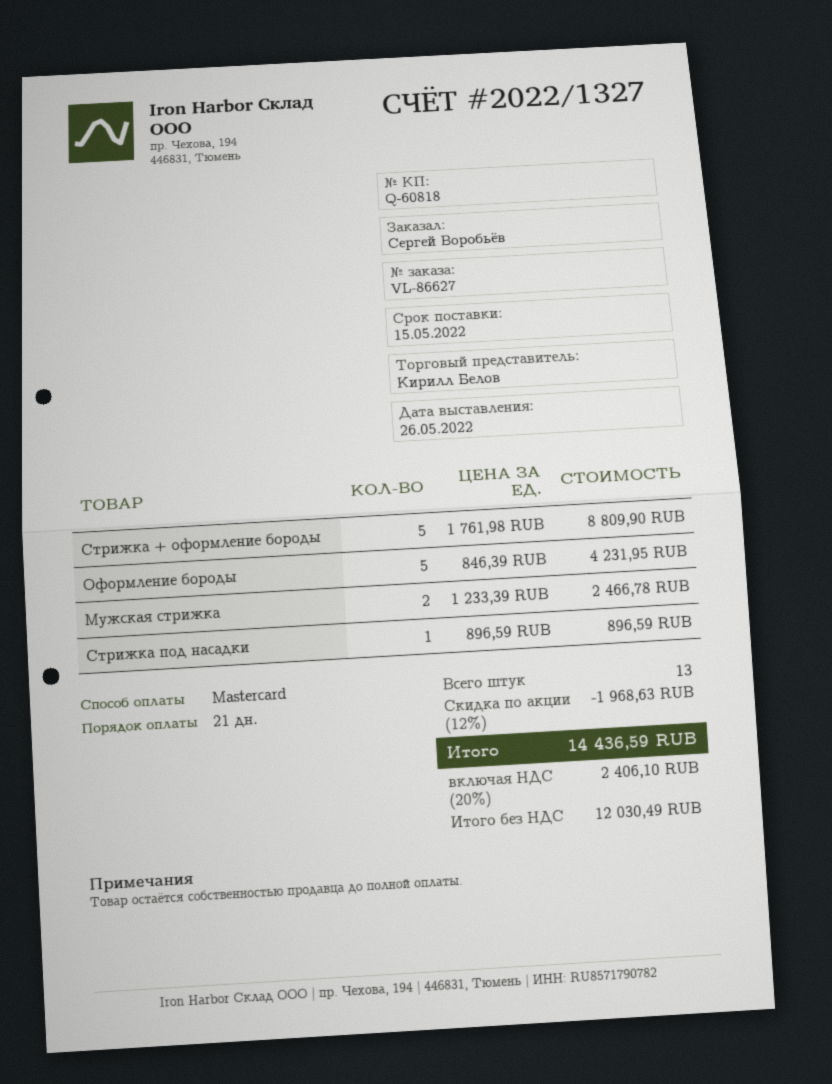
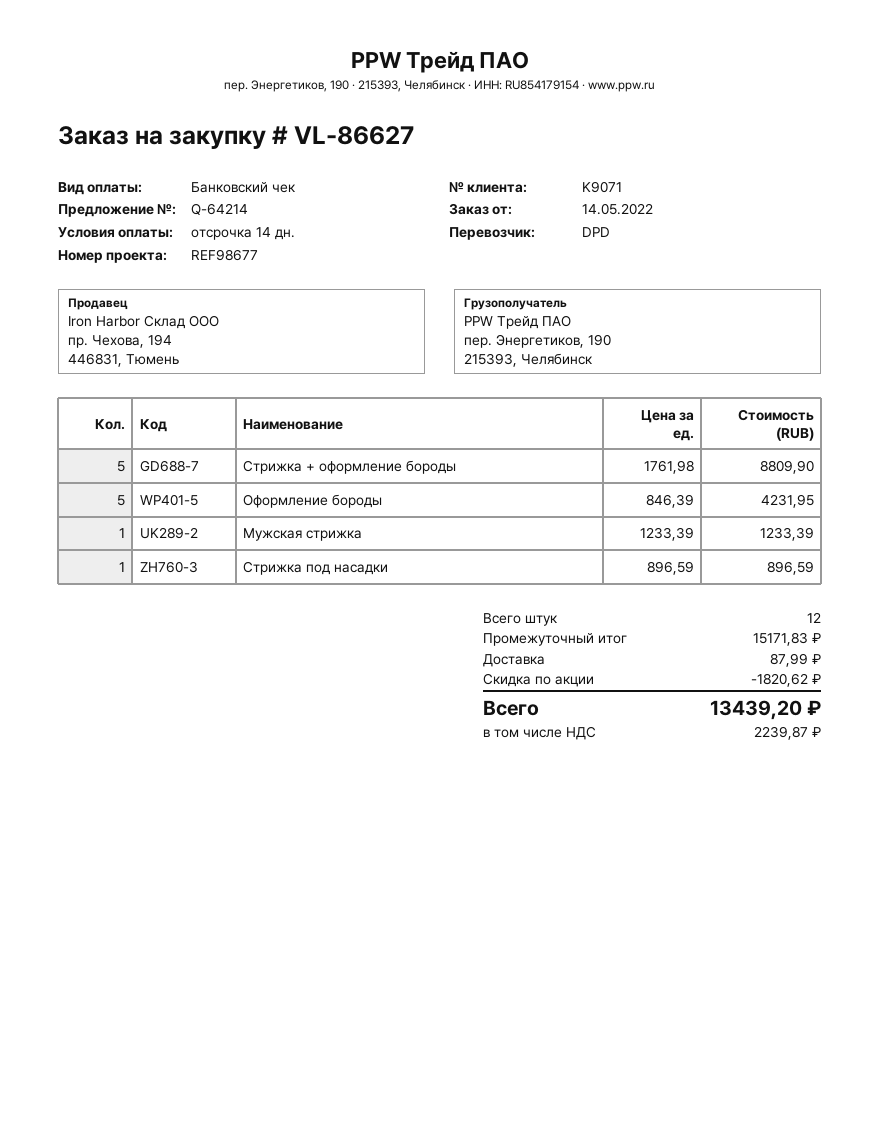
quote number: Q-60818 -> Q-64214
payment terms: 21 days -> 14 days
payment method: Mastercard -> cheque
Мужская стрижка: 2 x 1233.39 = 2466.78 -> 1 x 1233.39 = 1233.39
total quantity: 13 -> 12
discount: 1968.63 -> 1820.62
shipping: none -> 87.99
tax: 2406.10 -> 2239.87
total: 14436.59 -> 13439.20

